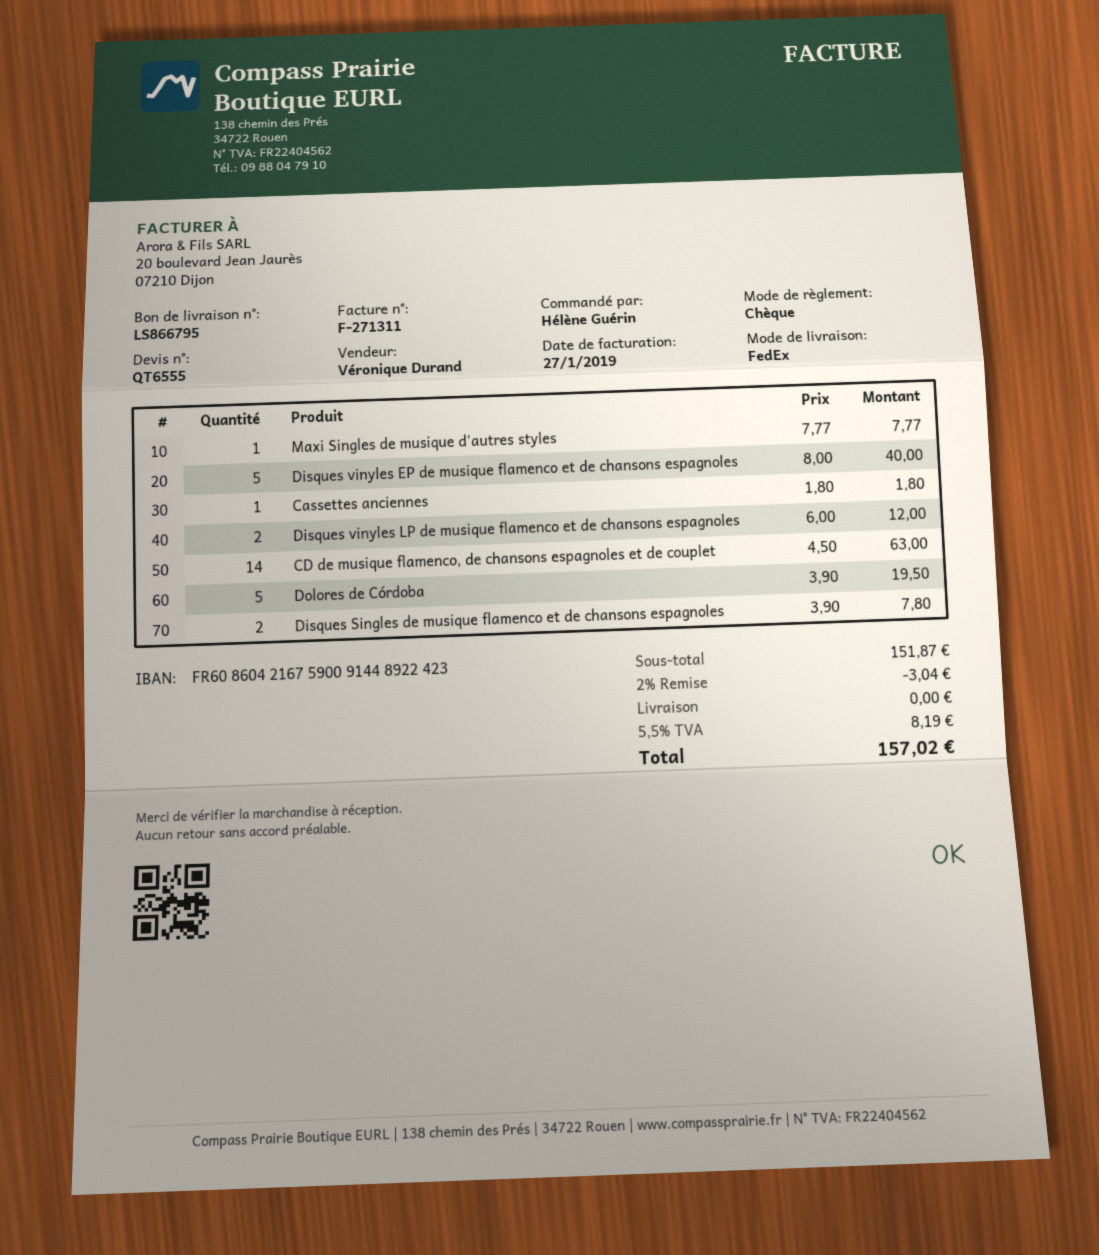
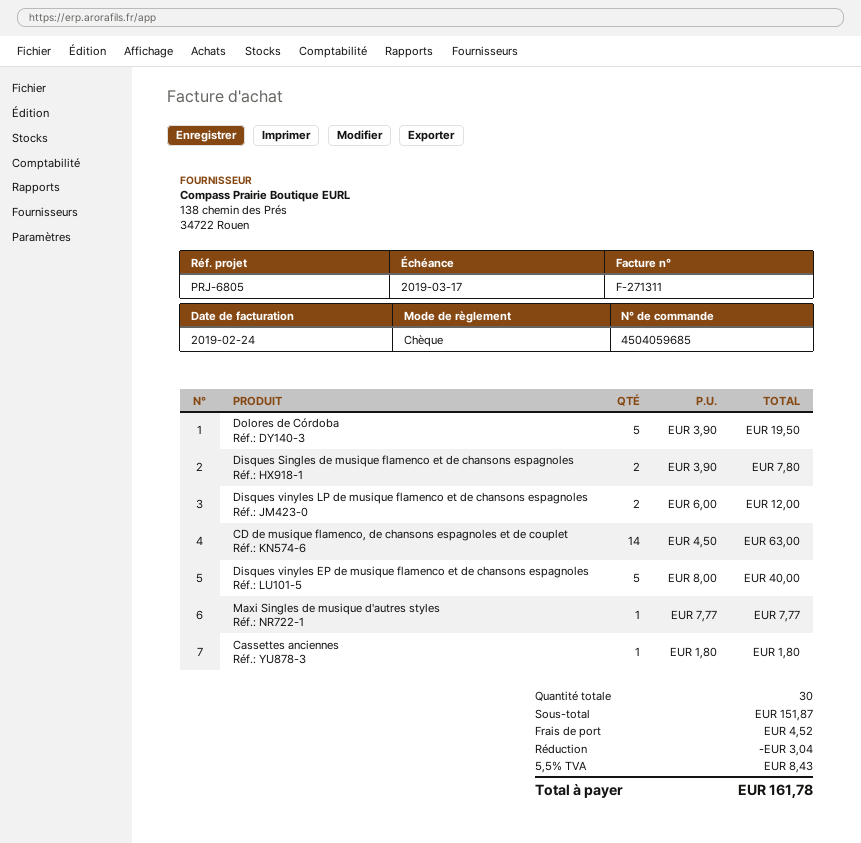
invoice date: 2019-01-27 -> 2019-02-24
shipping: 0.00 -> 4.52
tax: 5.5% = 8.19 -> 5.5% = 8.43
total: 157.02 -> 161.78

